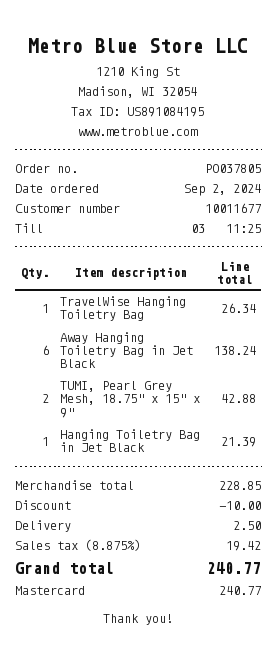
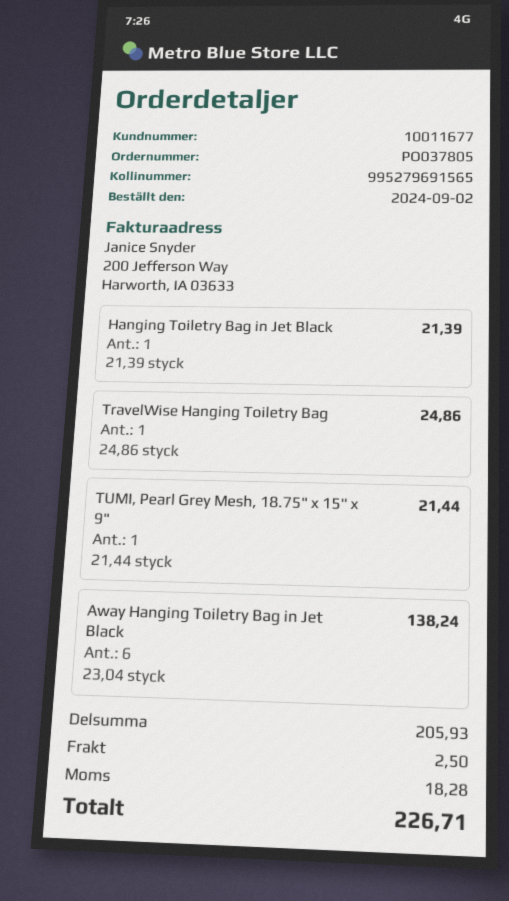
TravelWise Hanging Toiletry Bag: 1 for 26.34 -> 1 for 24.86
TUMI, Pearl Grey Mesh, 18.75" x 15" x 9": 2 for 42.88 -> 1 for 21.44
subtotal: 228.85 -> 205.93
discount: 10.00 -> none
tax: 19.42 -> 18.28
total: 240.77 -> 226.71

